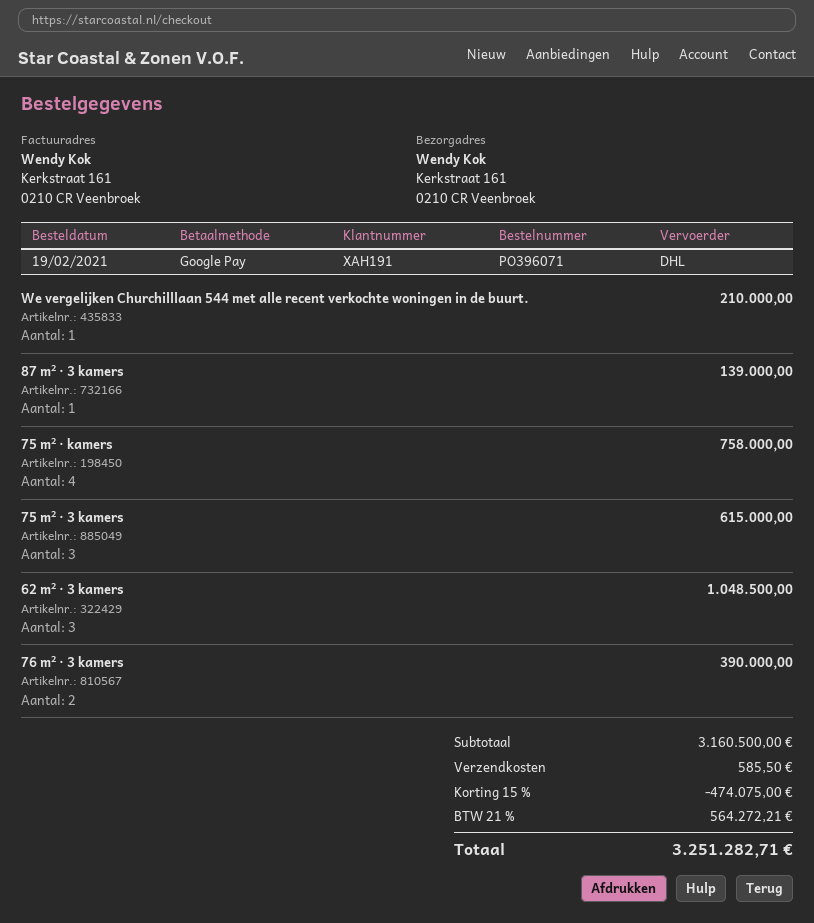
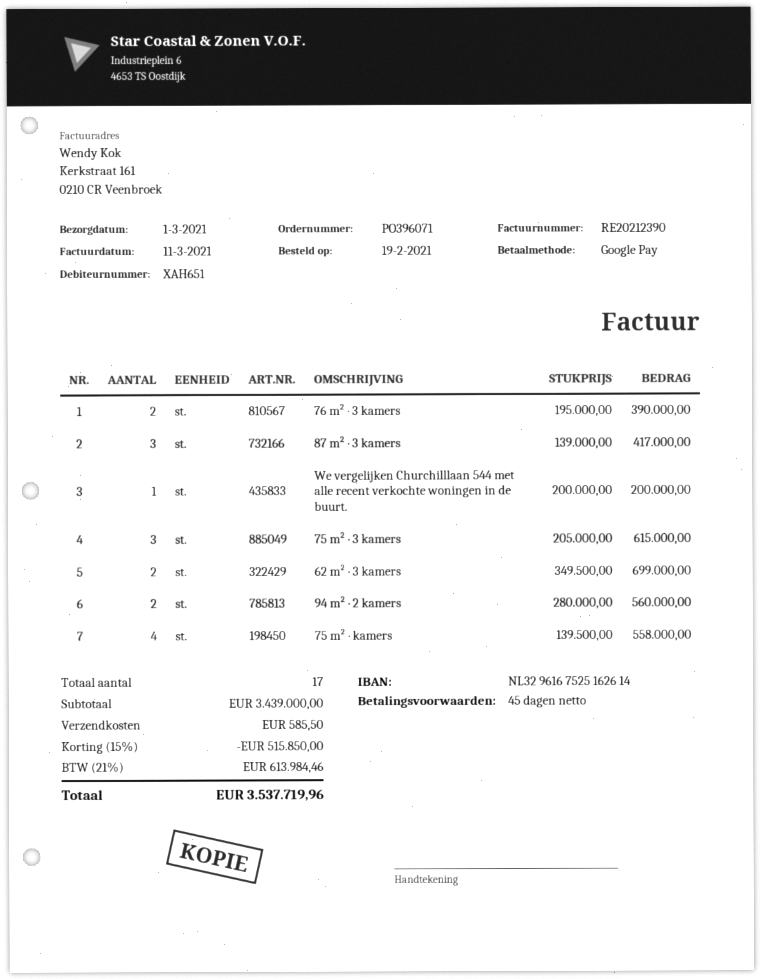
customer number: XAH191 -> XAH651
We vergelijken Churchilllaan 544 met alle recent verkochte woningen in de buurt.: 1 for 210000.00 -> 1 for 200000.00
87 m² · 3 kamers: 1 for 139000.00 -> 3 for 417000.00
75 m² · kamers: 4 for 758000.00 -> 4 for 558000.00
62 m² · 3 kamers: 3 for 1048500.00 -> 2 for 699000.00
94 m² · 2 kamers: none -> 2 for 560000.00
subtotal: 3160500.00 -> 3439000.00
discount: 15% = 474075.00 -> 15% = 515850.00
tax: 21% = 564272.21 -> 21% = 613984.46
total: 3251282.71 -> 3537719.96

